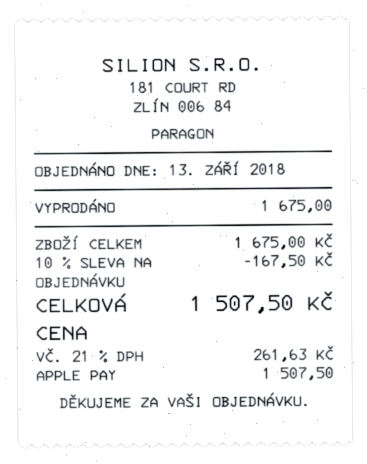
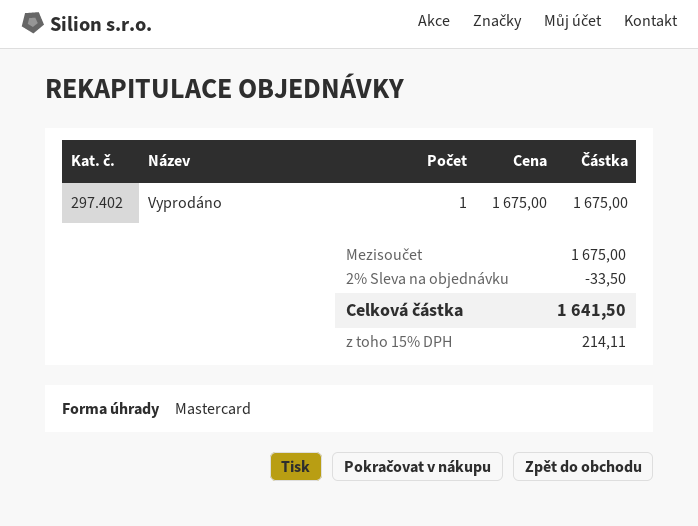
payment method: Apple Pay -> Mastercard
discount: 10% = 167.50 -> 2% = 33.50
tax: 21% = 261.63 -> 15% = 214.11
total: 1507.50 -> 1641.50

